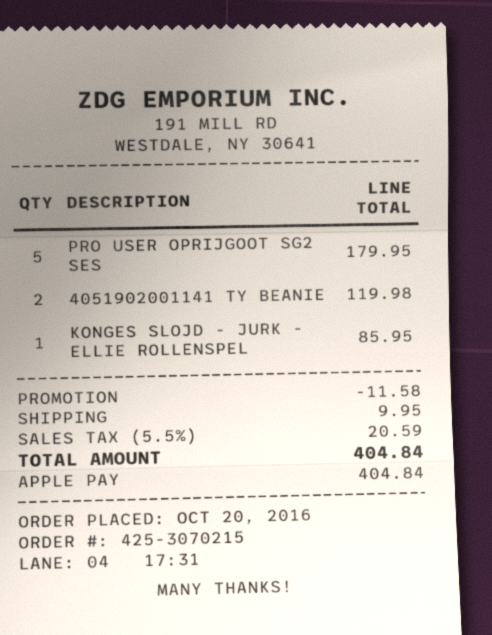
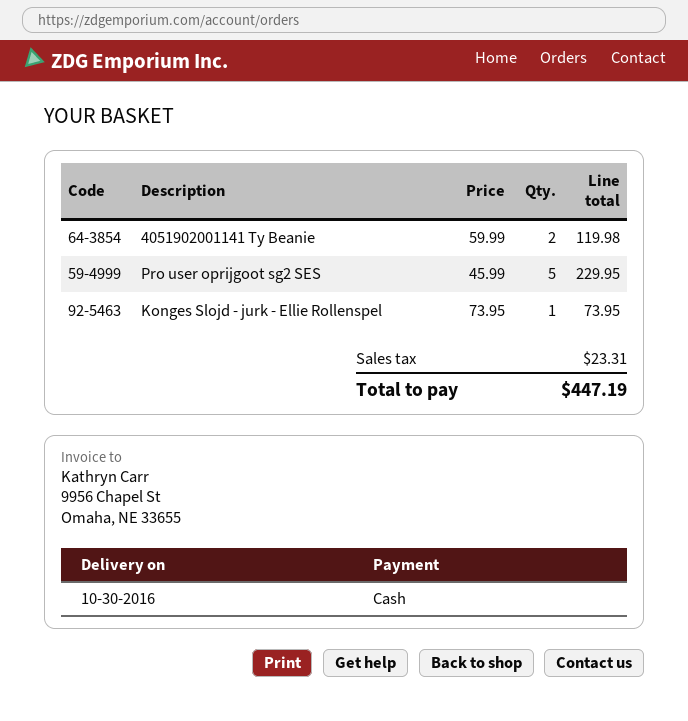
payment method: Apple Pay -> cash
PRO USER OPRIJGOOT SG2 SES: 5 for 179.95 -> 5 for 229.95
KONGES SLOJD - JURK - ELLIE ROLLENSPEL: 1 for 85.95 -> 1 for 73.95
discount: 11.58 -> none
shipping: 9.95 -> none
tax: 20.59 -> 23.31
total: 404.84 -> 447.19

